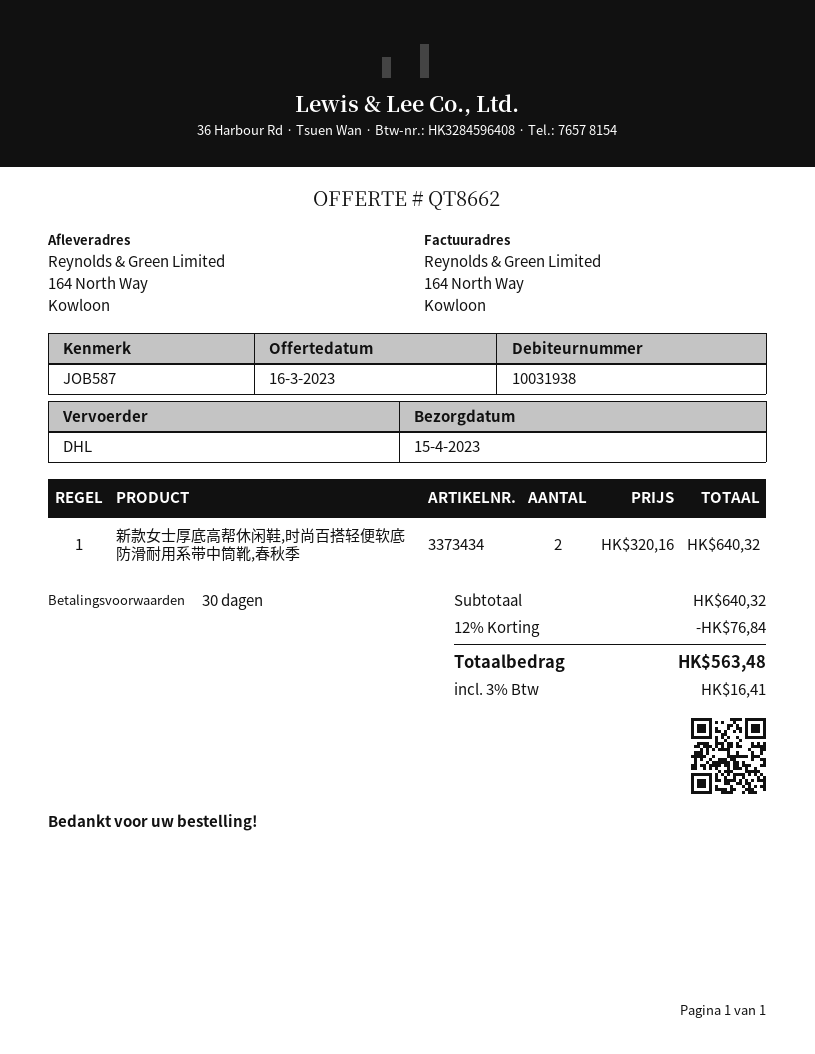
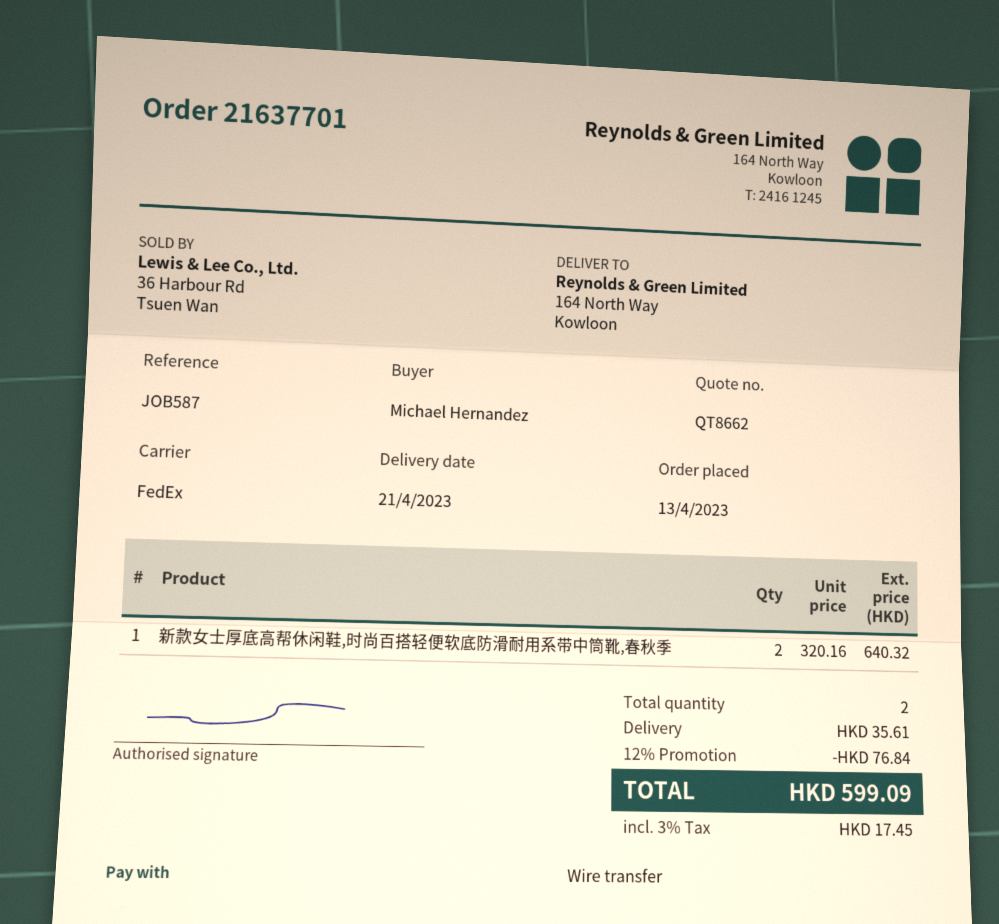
delivery date: 2023-04-15 -> 2023-04-21
shipping method: DHL -> FedEx
shipping: none -> 35.61
tax: 3% = 16.41 -> 3% = 17.45
total: 563.48 -> 599.09

